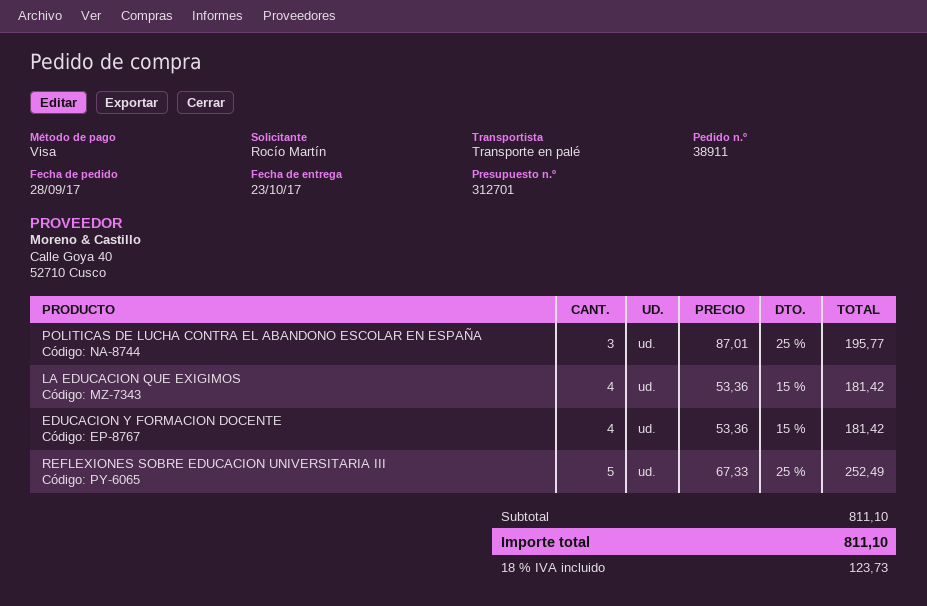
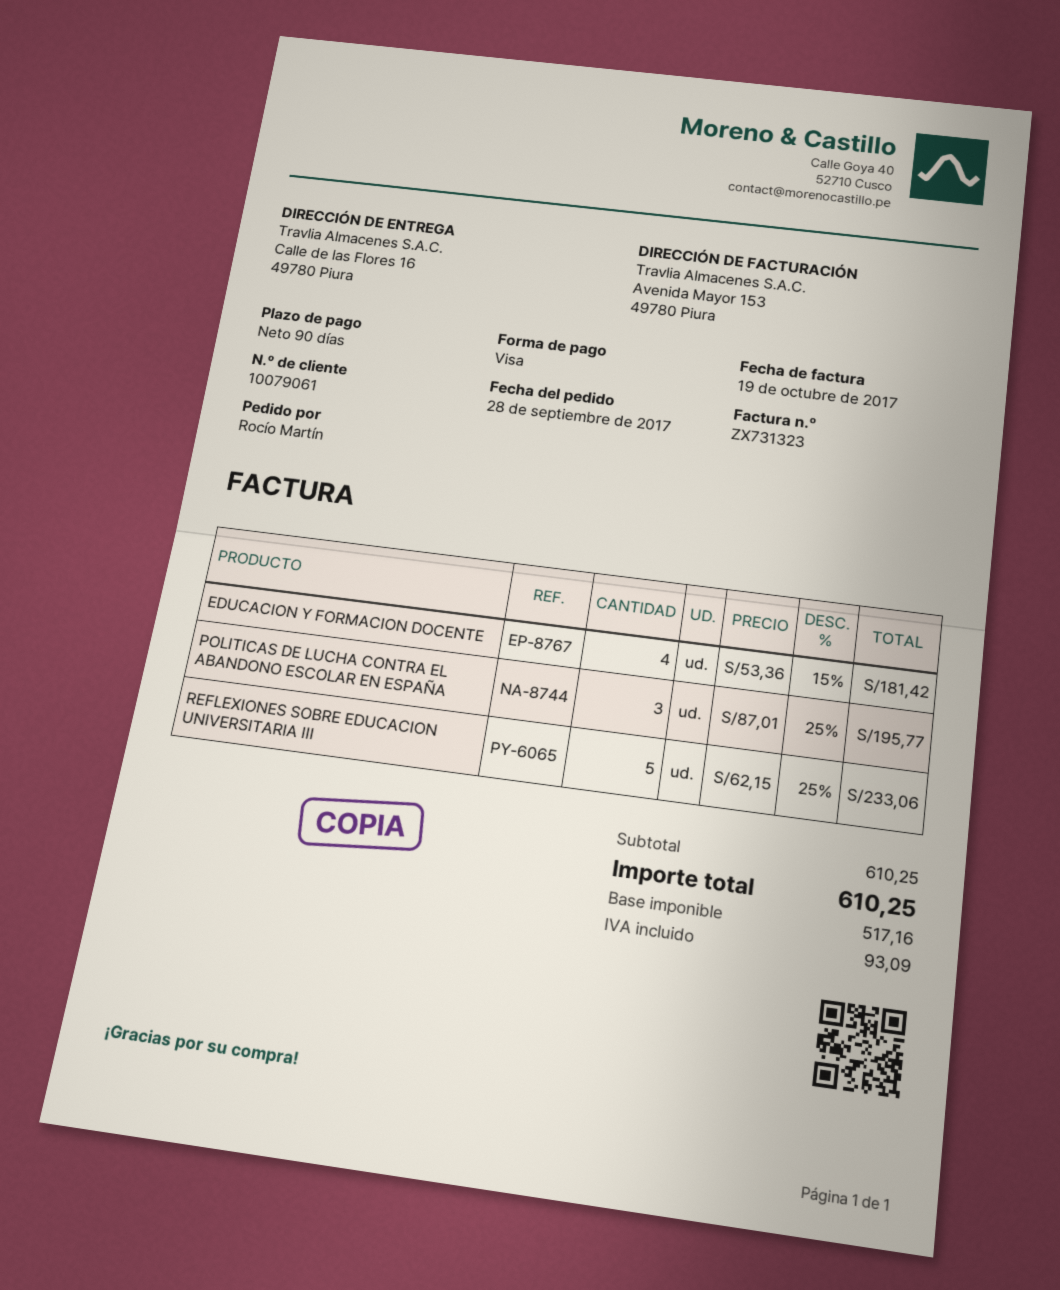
LA EDUCACION QUE EXIGIMOS: 4 x 53.36 - 15% = 181.42 -> none
REFLEXIONES SOBRE EDUCACION UNIVERSITARIA III: 5 x 67.33 - 25% = 252.49 -> 5 x 62.15 - 25% = 233.06
subtotal: 811.10 -> 610.25
tax: 123.73 -> 93.09
total: 811.10 -> 610.25

